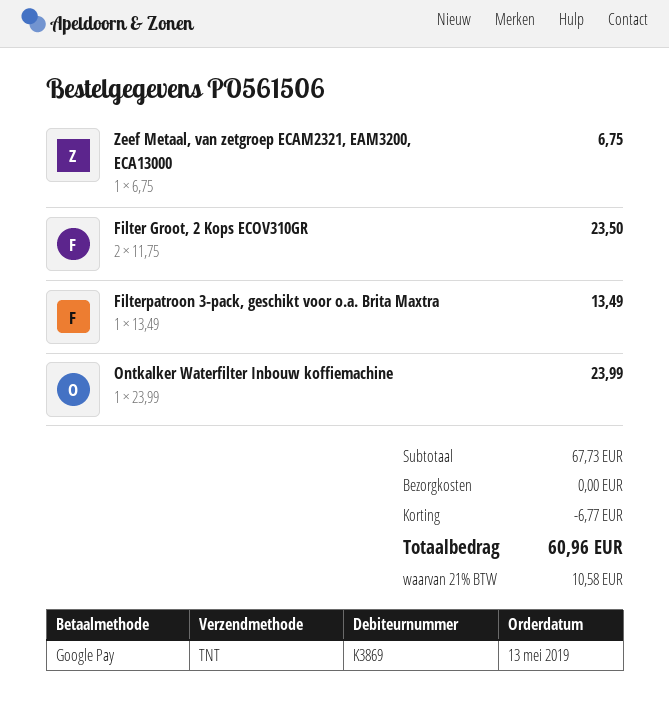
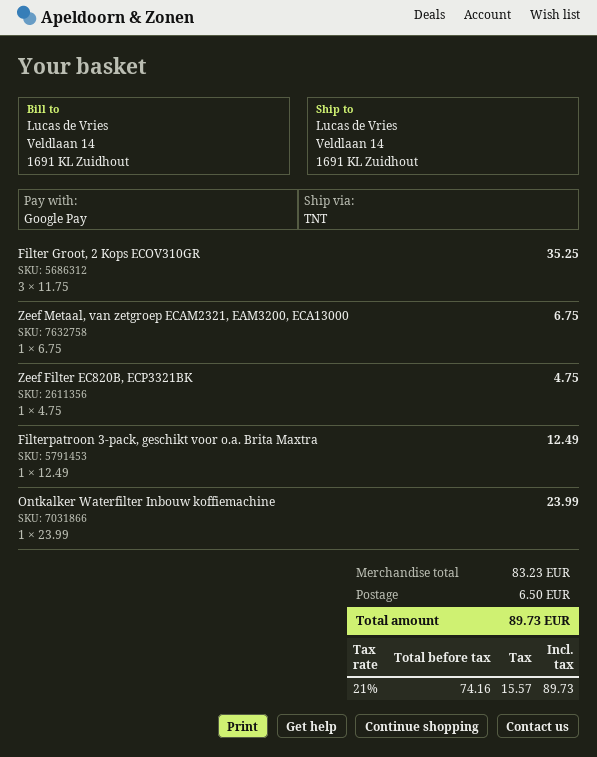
Filter Groot, 2 Kops ECOV310GR: 2 x 11.75 = 23.50 -> 3 x 11.75 = 35.25
Filterpatroon 3-pack, geschikt voor o.a. Brita Maxtra: 1 x 13.49 = 13.49 -> 1 x 12.49 = 12.49
Zeef Filter EC820B, ECP3321BK: none -> 1 x 4.75 = 4.75
subtotal: 67.73 -> 83.23
discount: 6.77 -> none
shipping: 0.00 -> 6.50
tax: 21% = 10.58 -> 21% = 15.57
total: 60.96 -> 89.73

